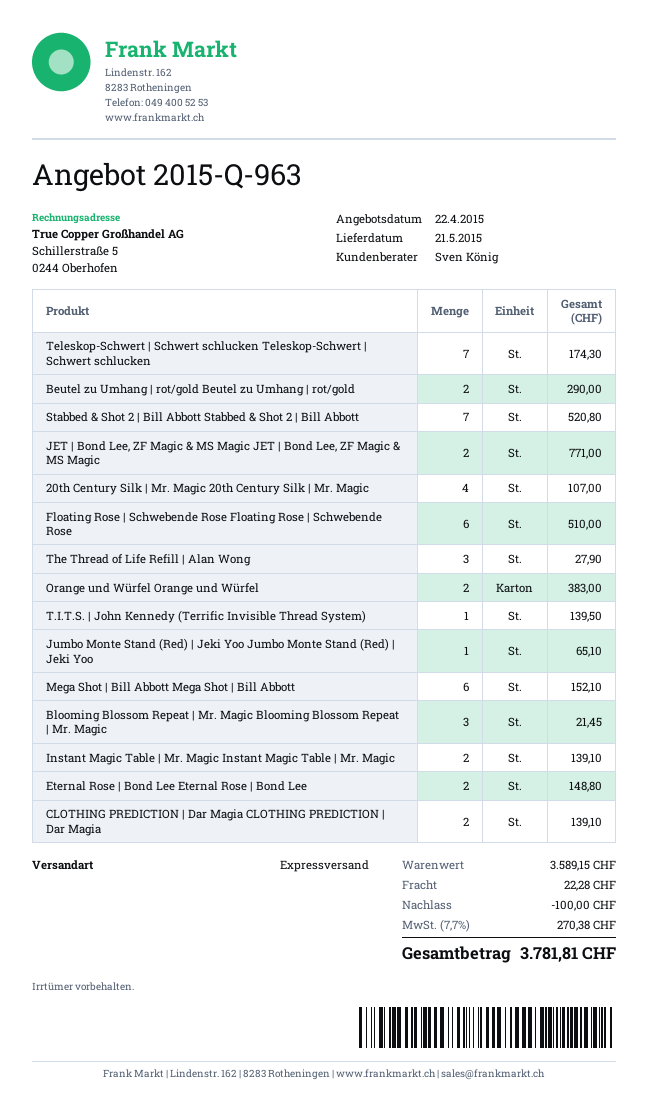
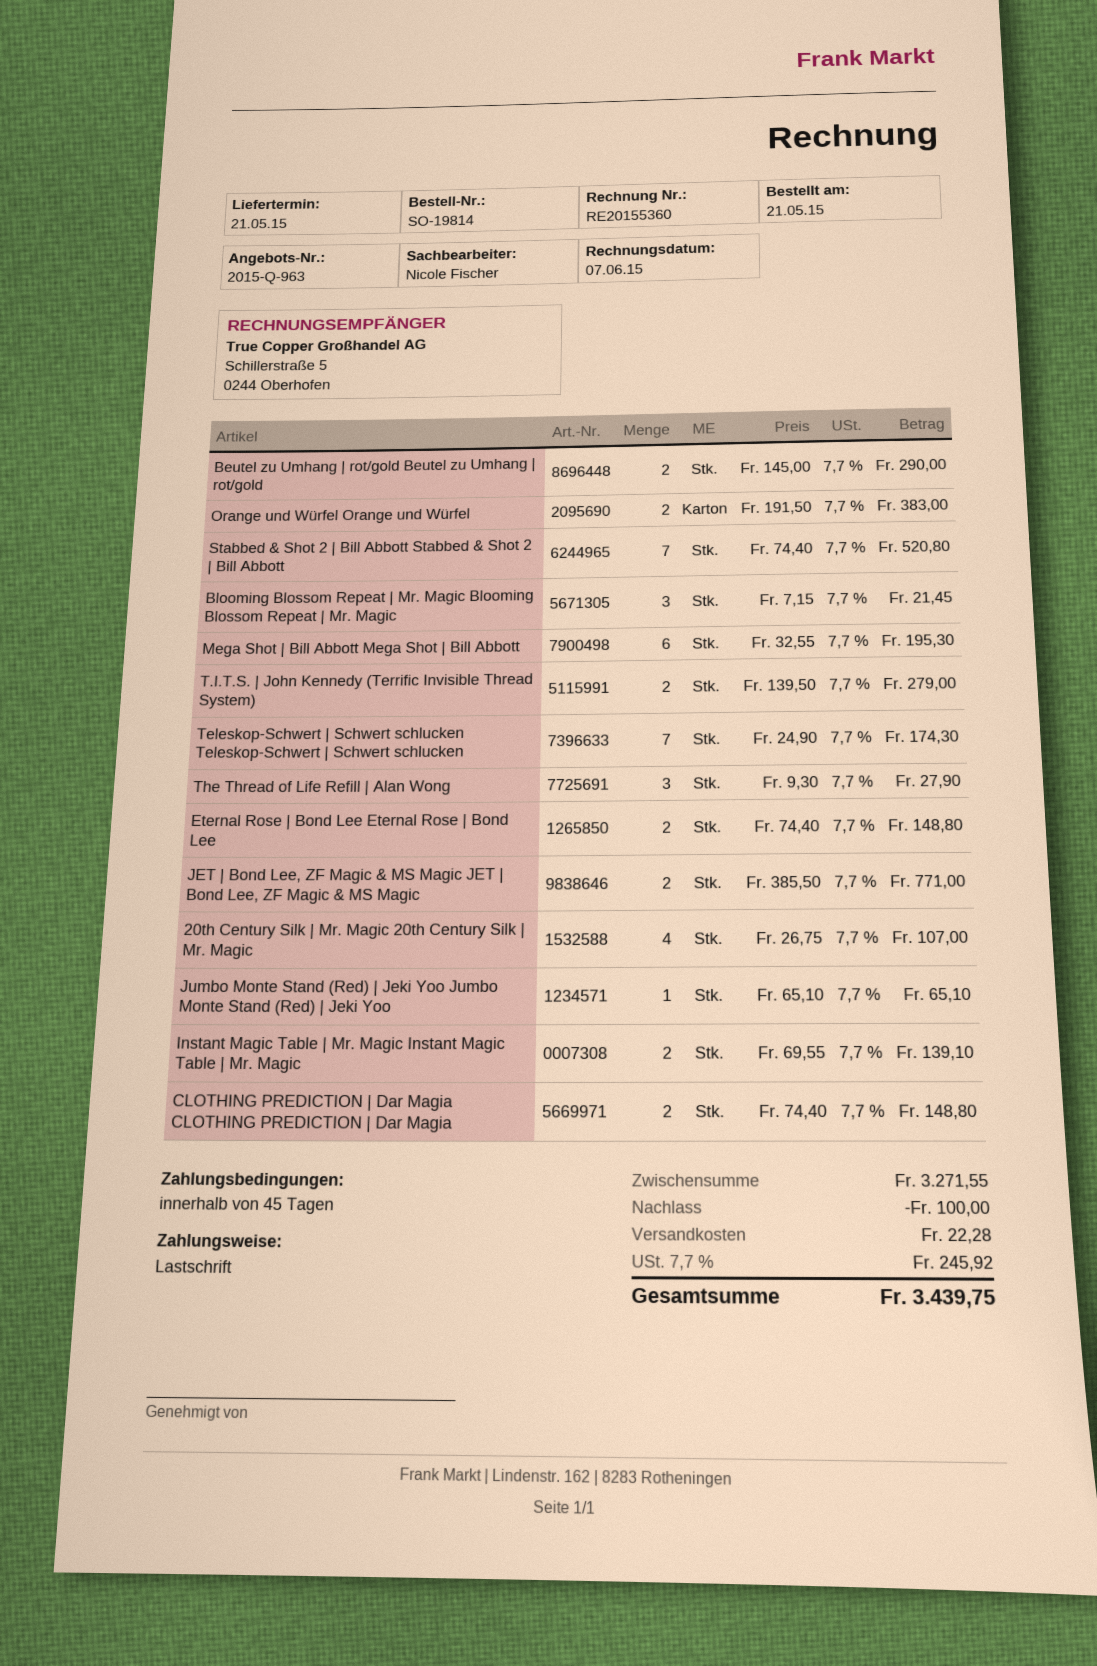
sales rep: Sven König -> Nicole Fischer
Floating Rose | Schwebende Rose Floating Rose | Schwebende Rose: 6 for 510.00 -> none
T.I.T.S. | John Kennedy (Terrific Invisible Thread System): 1 for 139.50 -> 2 for 279.00
Mega Shot | Bill Abbott Mega Shot | Bill Abbott: 6 for 152.10 -> 6 for 195.30
CLOTHING PREDICTION | Dar Magia CLOTHING PREDICTION | Dar Magia: 2 for 139.10 -> 2 for 148.80
subtotal: 3589.15 -> 3271.55
tax: 7.7% = 270.38 -> 7.7% = 245.92
total: 3781.81 -> 3439.75

